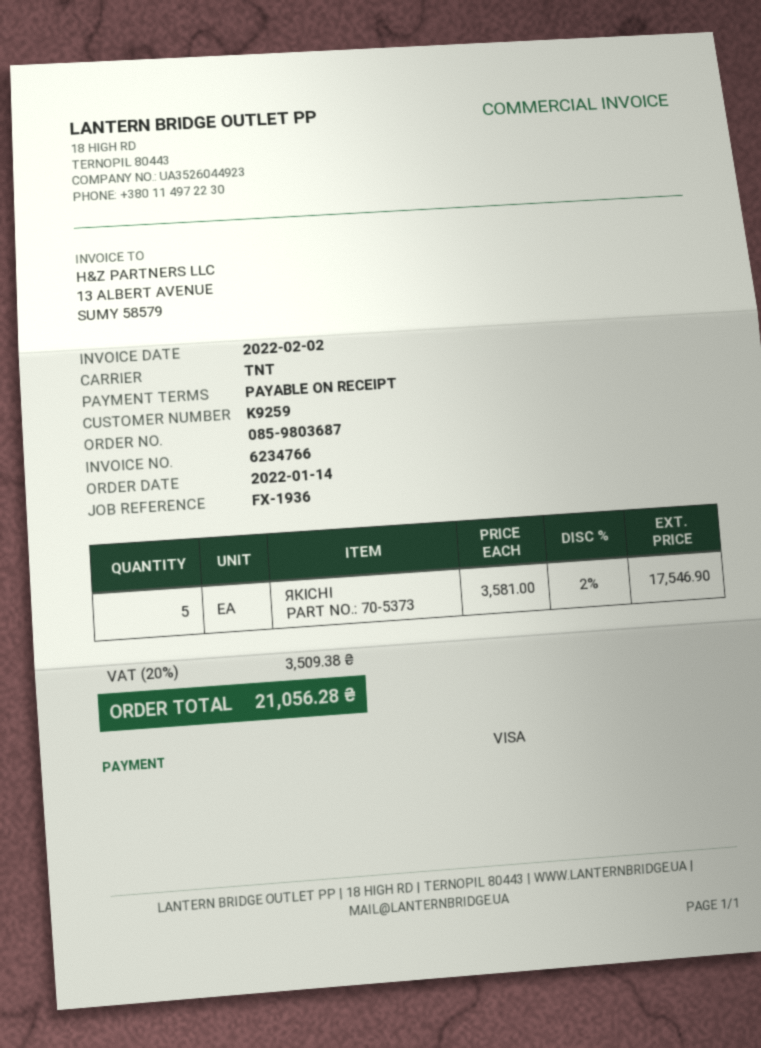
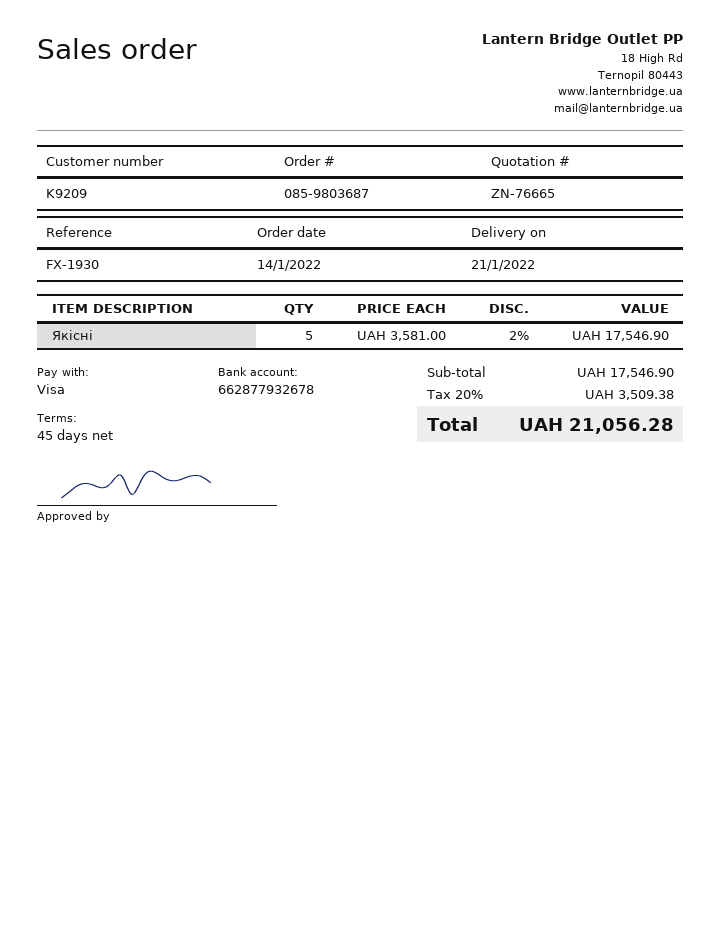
payment terms: on receipt -> 45 days
customer number: K9259 -> K9209
reference: FX-1936 -> FX-1930

